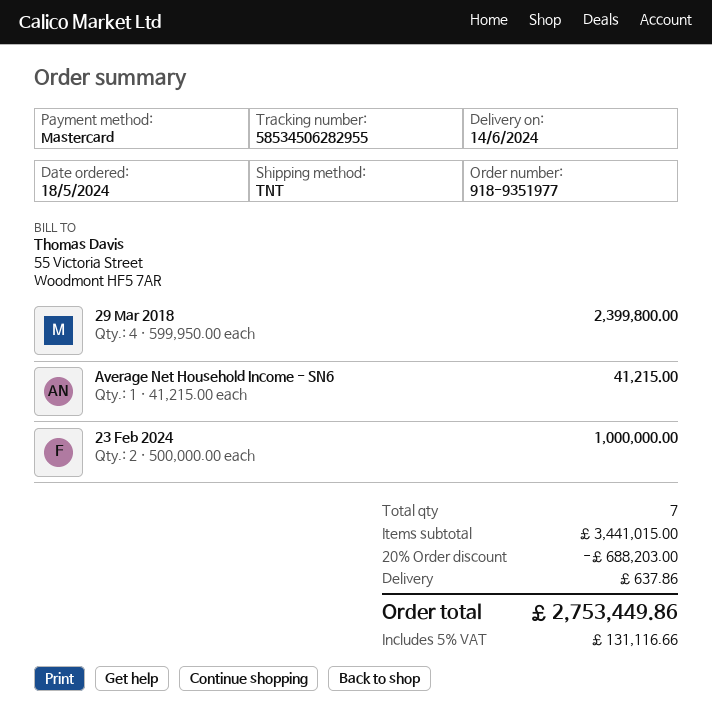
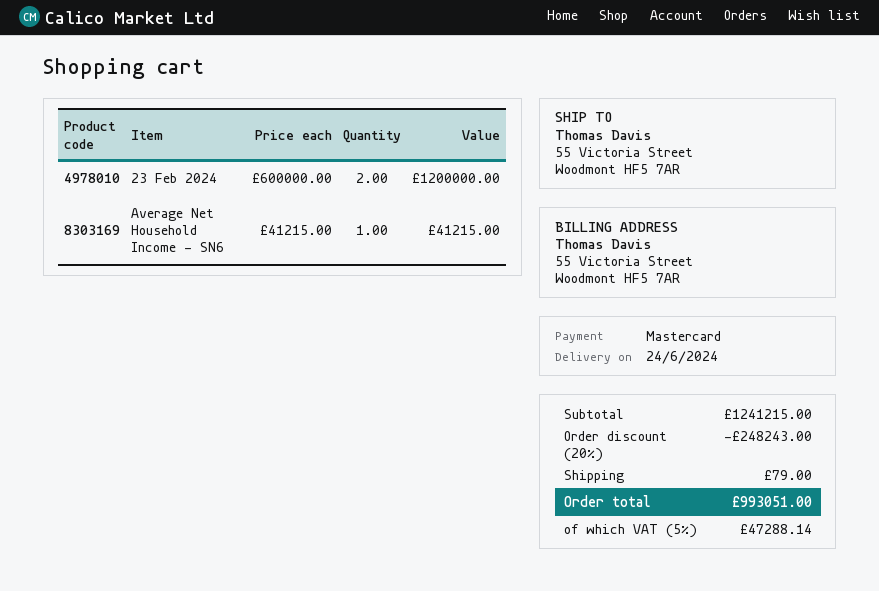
delivery date: 2024-06-14 -> 2024-06-24
29 Mar 2018: 4 x 599950.00 = 2399800.00 -> none
23 Feb 2024: 2 x 500000.00 = 1000000.00 -> 2 x 600000.00 = 1200000.00
subtotal: 3441015.00 -> 1241215.00
discount: 20% = 688203.00 -> 20% = 248243.00
shipping: 637.86 -> 79.00
tax: 5% = 131116.66 -> 5% = 47288.14
total: 2753449.86 -> 993051.00

